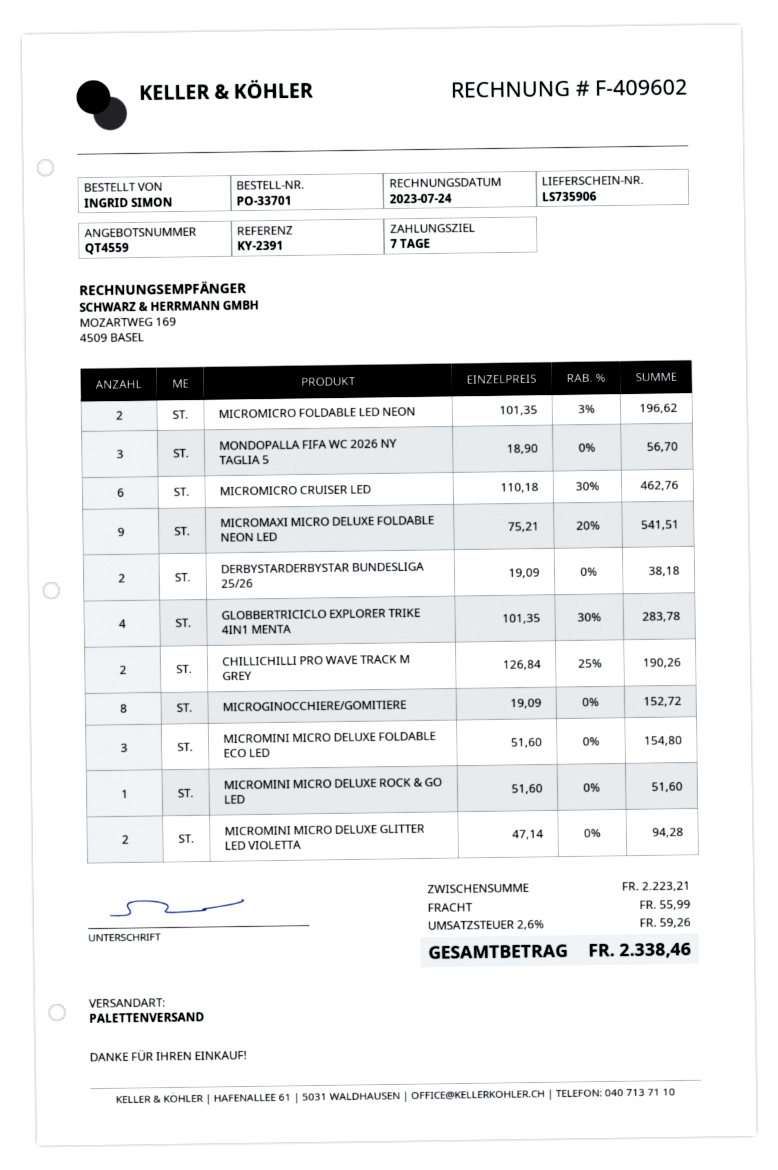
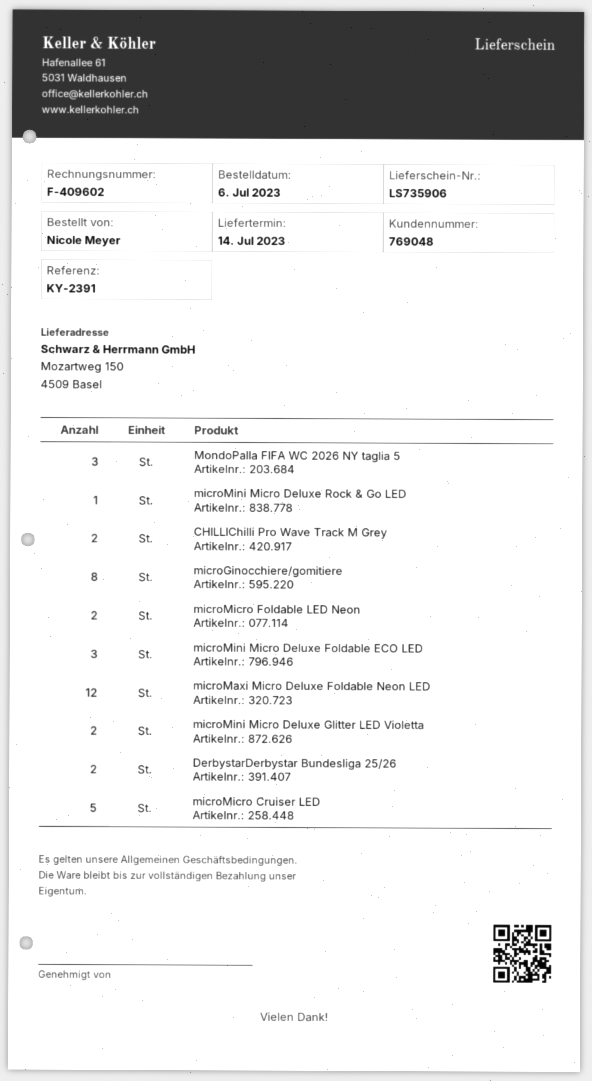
ordered by: INGRID SIMON -> Nicole Meyer
MICROMICRO CRUISER LED: 6 -> 5
MICROMAXI MICRO DELUXE FOLDABLE NEON LED: 9 -> 12
GLOBBERTRICICLO EXPLORER TRIKE 4IN1 MENTA: 4 -> none

